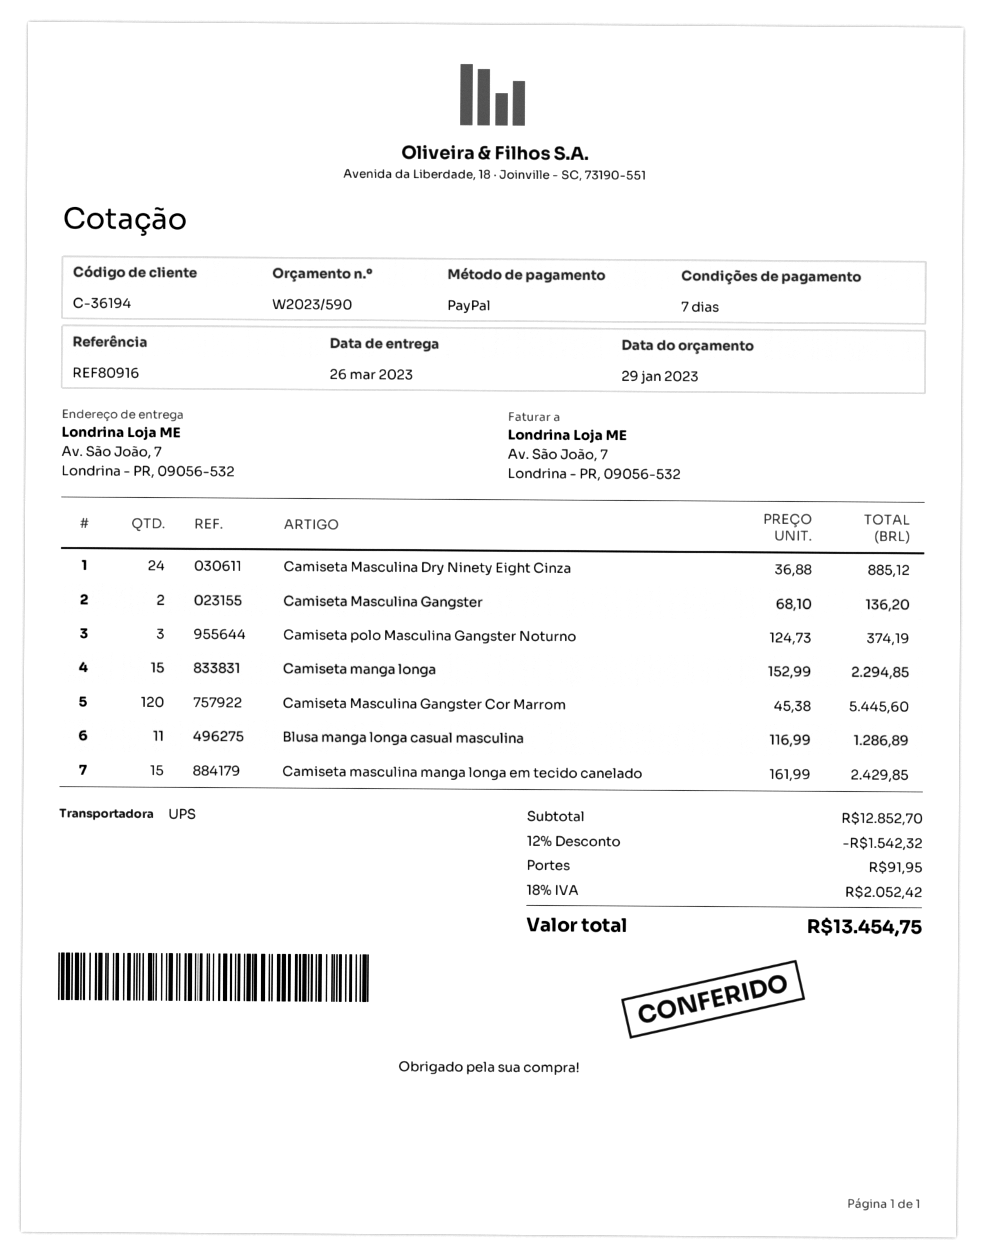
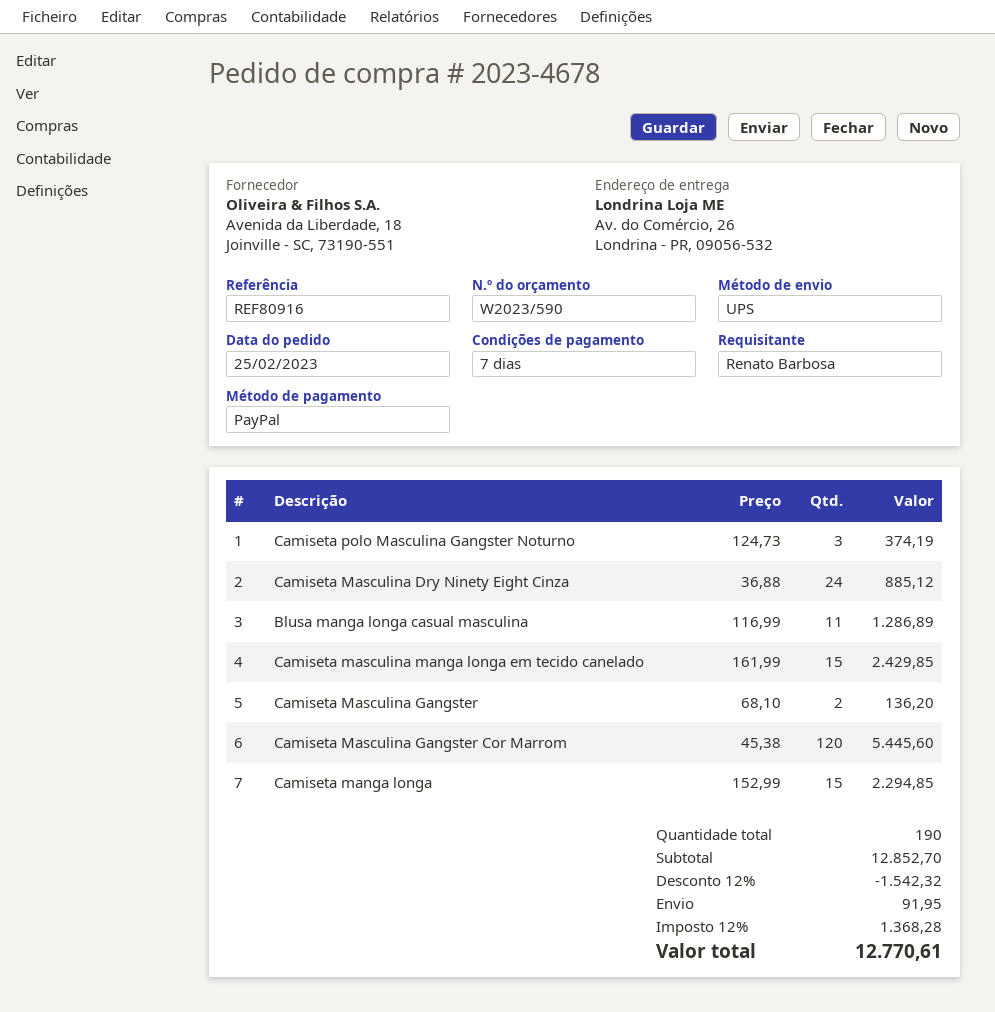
ship to: Av. São João, 7, Londrina - PR, 09056-532 -> Av. do Comércio, 26, Londrina - PR, 09056-532
tax: 18% = 2052.42 -> 12% = 1368.28
total: 13454.75 -> 12770.61

